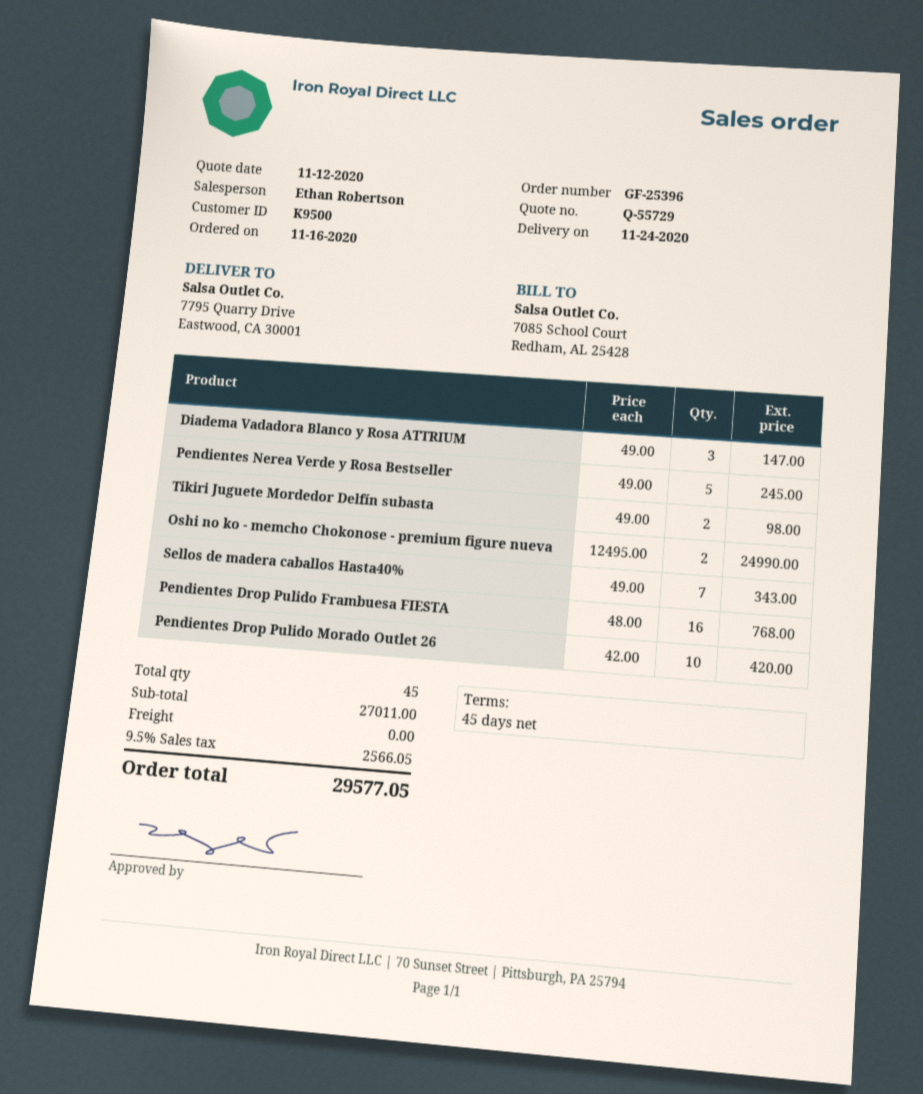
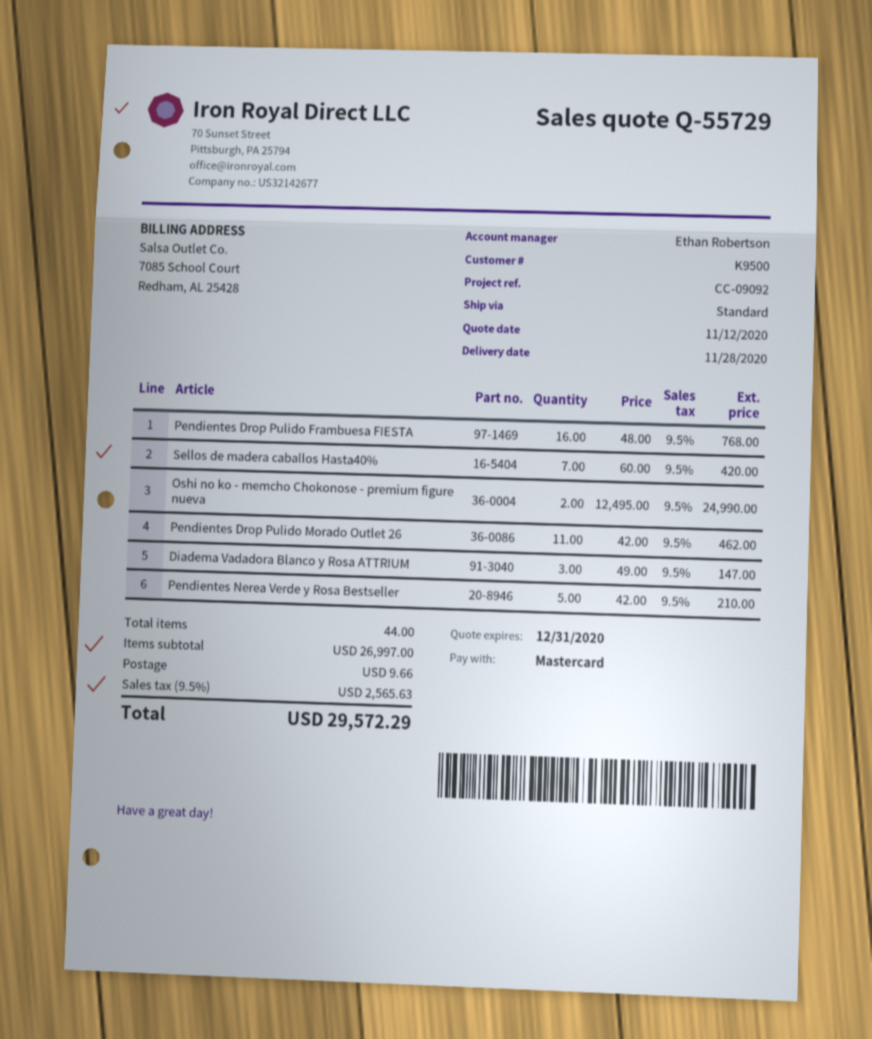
delivery date: 2020-11-24 -> 2020-11-28
Pendientes Nerea Verde y Rosa Bestseller: 5 x 49.00 = 245.00 -> 5 x 42.00 = 210.00
Tikiri Juguete Mordedor Delfín subasta: 2 x 49.00 = 98.00 -> none
Sellos de madera caballos Hasta40%: 7 x 49.00 = 343.00 -> 7 x 60.00 = 420.00
Pendientes Drop Pulido Morado Outlet 26: 10 x 42.00 = 420.00 -> 11 x 42.00 = 462.00
total quantity: 45 -> 44
subtotal: 27011.00 -> 26997.00
shipping: 0.00 -> 9.66
tax: 9.5% = 2566.05 -> 9.5% = 2565.63
total: 29577.05 -> 29572.29

